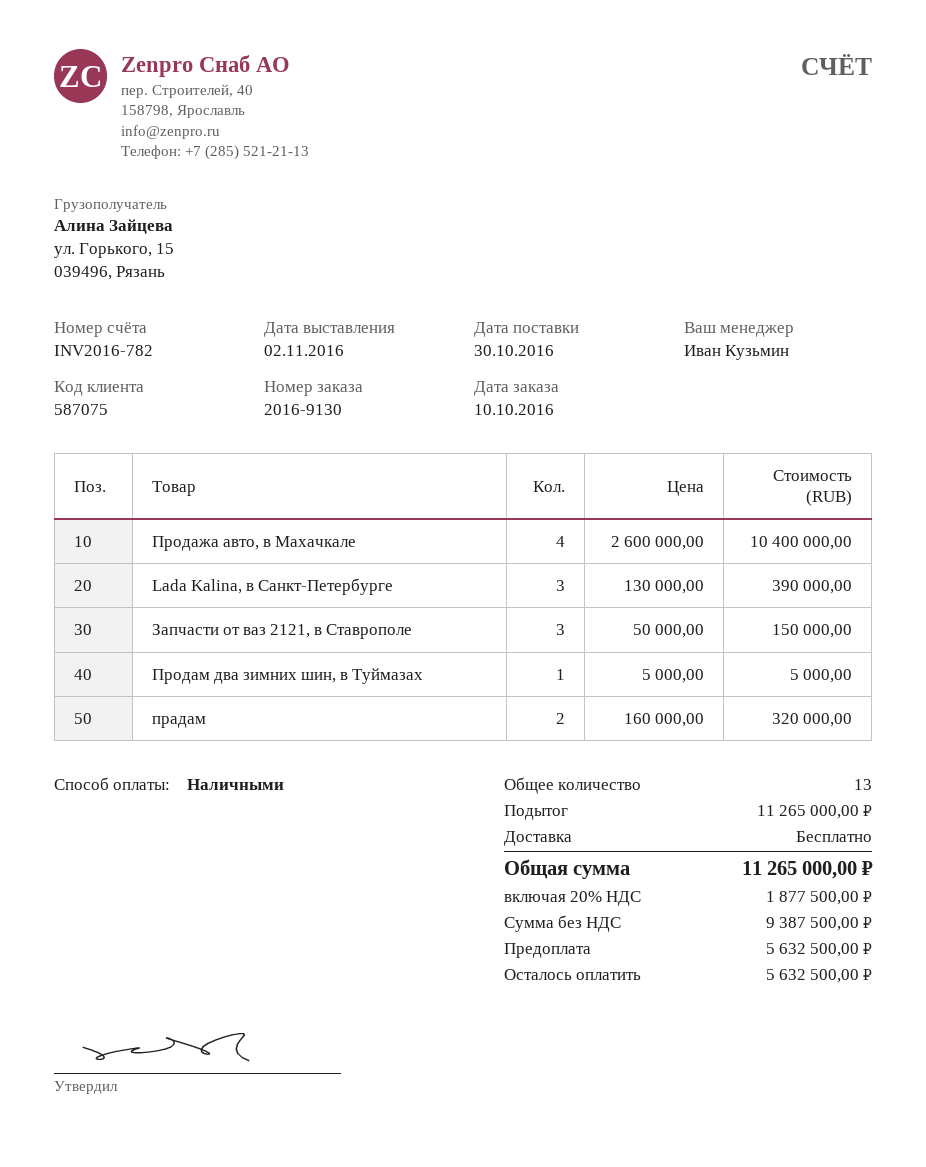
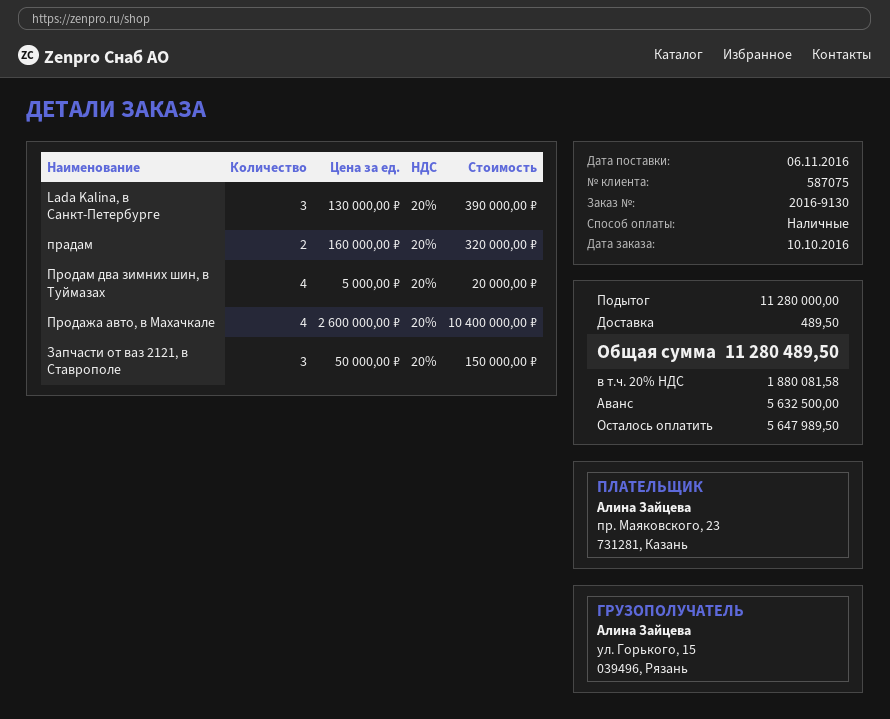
delivery date: 2016-10-30 -> 2016-11-06
Продам два зимних шин, в Туймазах: 1 x 5000.00 = 5000.00 -> 4 x 5000.00 = 20000.00
subtotal: 11265000.00 -> 11280000.00
shipping: 0.00 -> 489.50
tax: 20% = 1877500.00 -> 20% = 1880081.58
total: 11265000.00 -> 11280489.50
balance: 5632500.00 -> 5647989.50

